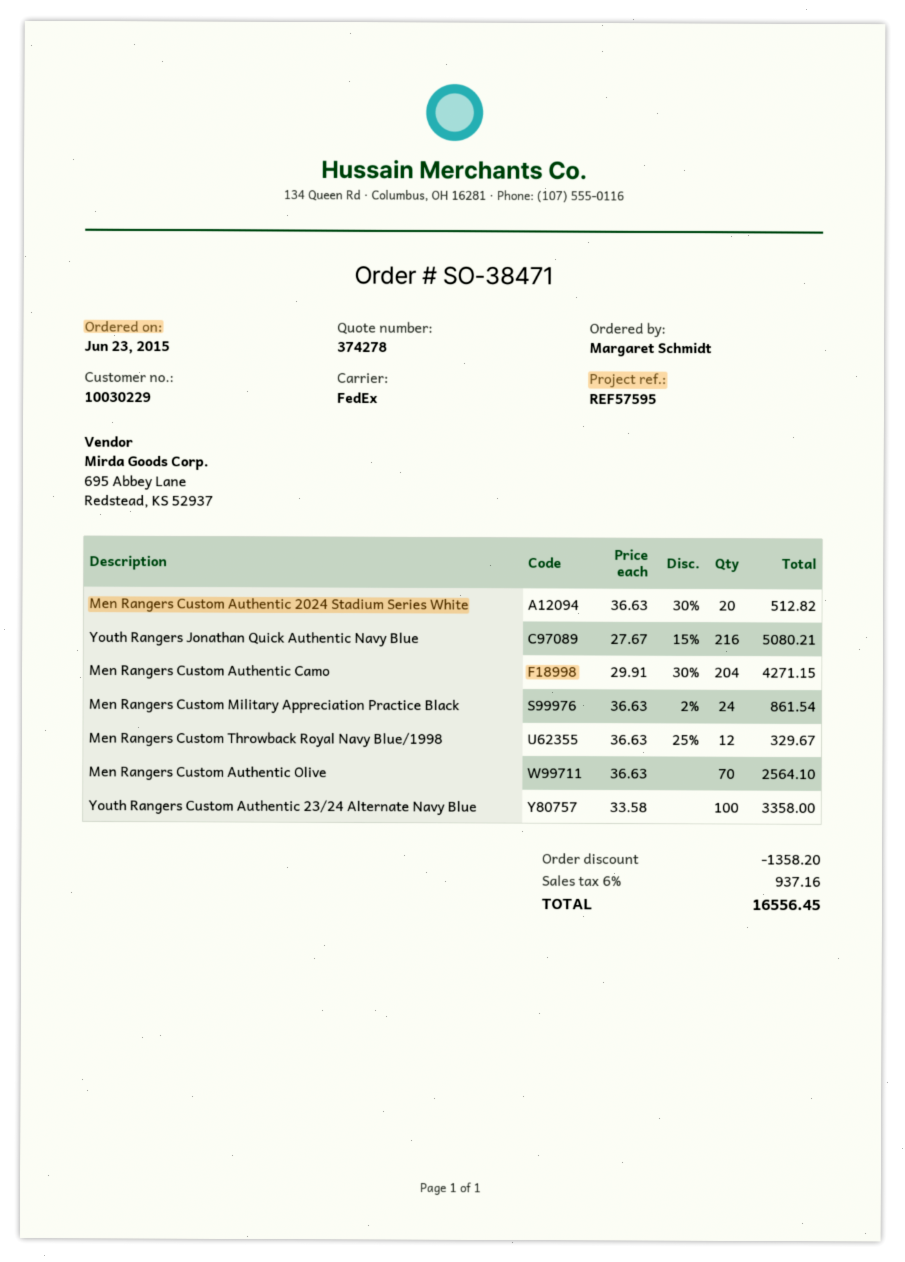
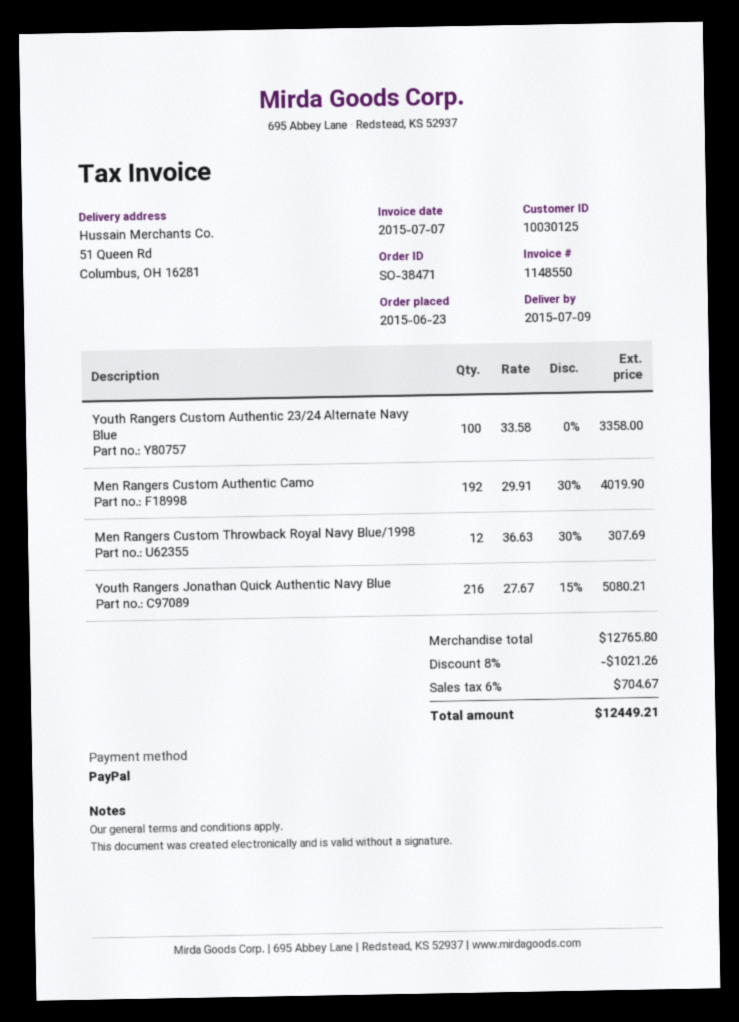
customer number: 10030229 -> 10030125
Men Rangers Custom Authentic 2024 Stadium Series White: 20 x 36.63 - 30% = 512.82 -> none
Men Rangers Custom Authentic Camo: 204 x 29.91 - 30% = 4271.15 -> 192 x 29.91 - 30% = 4019.90
Men Rangers Custom Military Appreciation Practice Black: 24 x 36.63 - 2% = 861.54 -> none
Men Rangers Custom Throwback Royal Navy Blue/1998: 12 x 36.63 - 25% = 329.67 -> 12 x 36.63 - 30% = 307.69
Men Rangers Custom Authentic Olive: 70 x 36.63 = 2564.10 -> none
discount: 1358.20 -> 1021.26
tax: 6% = 937.16 -> 6% = 704.67
total: 16556.45 -> 12449.21

